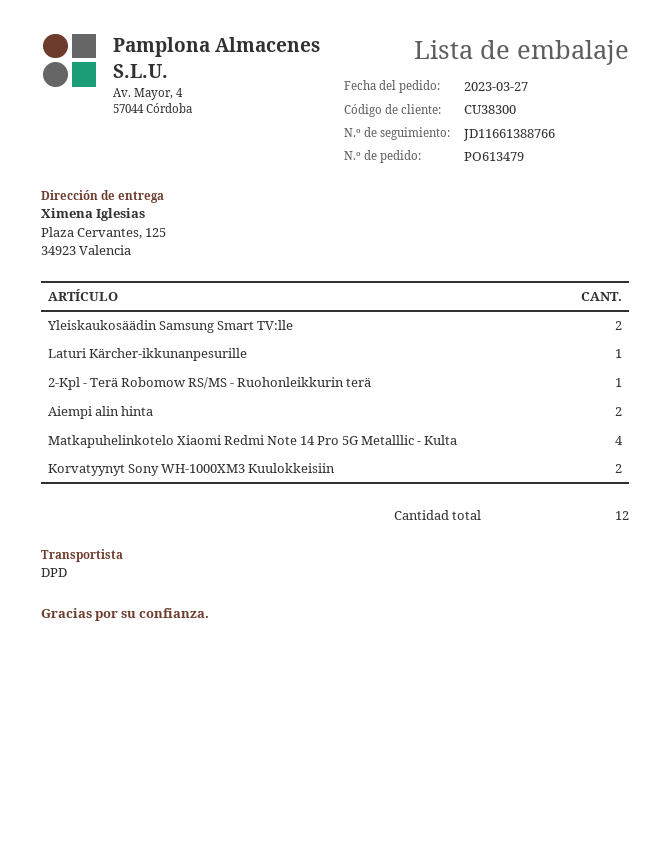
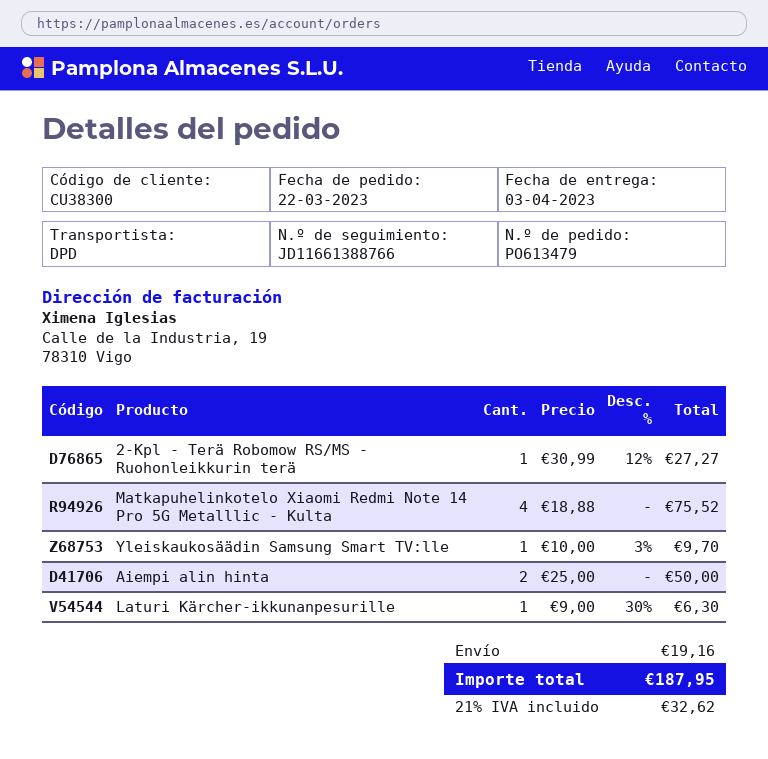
order date: 2023-03-27 -> 2023-03-22
Yleiskaukosäädin Samsung Smart TV:lle: 2 -> 1
Korvatyynyt Sony WH-1000XM3 Kuulokkeisiin: 2 -> none

